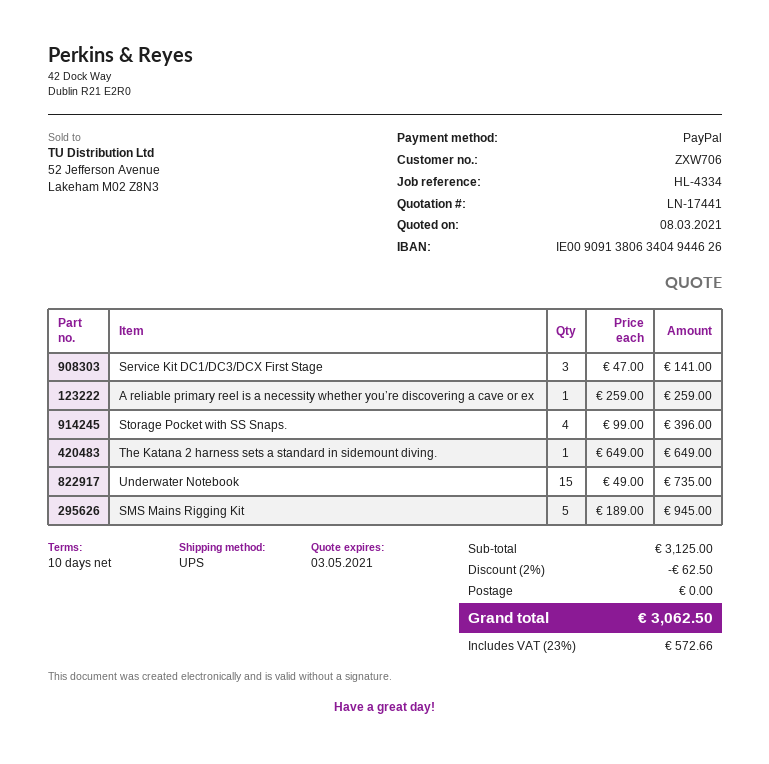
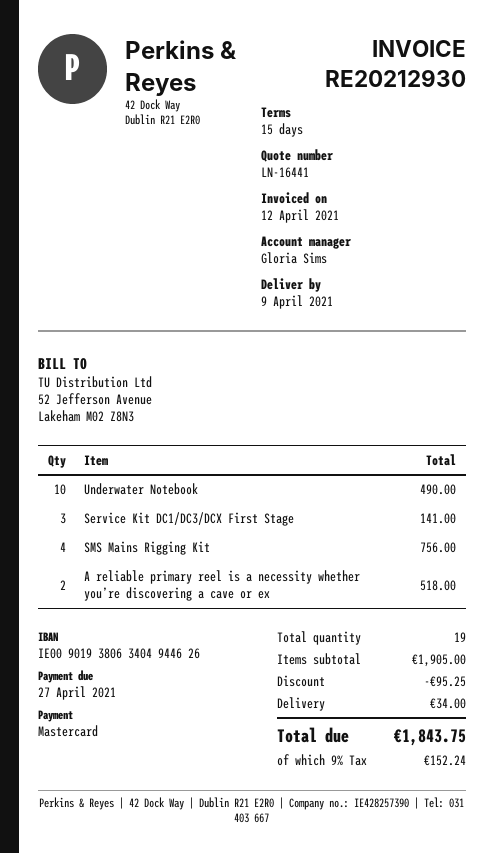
quote number: LN-17441 -> LN-16441
payment terms: 10 days -> 15 days
payment method: PayPal -> Mastercard
bank account: IE00909138063404944626 -> IE00901938063404944626
A reliable primary reel is a necessity whether you’re discovering a cave or ex: 1 for 259.00 -> 2 for 518.00
Storage Pocket with SS Snaps.: 4 for 396.00 -> none
The Katana 2 harness sets a standard in sidemount diving.: 1 for 649.00 -> none
Underwater Notebook: 15 for 735.00 -> 10 for 490.00
SMS Mains Rigging Kit: 5 for 945.00 -> 4 for 756.00
subtotal: 3125.00 -> 1905.00
discount: 62.50 -> 95.25
shipping: 0.00 -> 34.00
tax: 23% = 572.66 -> 9% = 152.24
total: 3062.50 -> 1843.75

